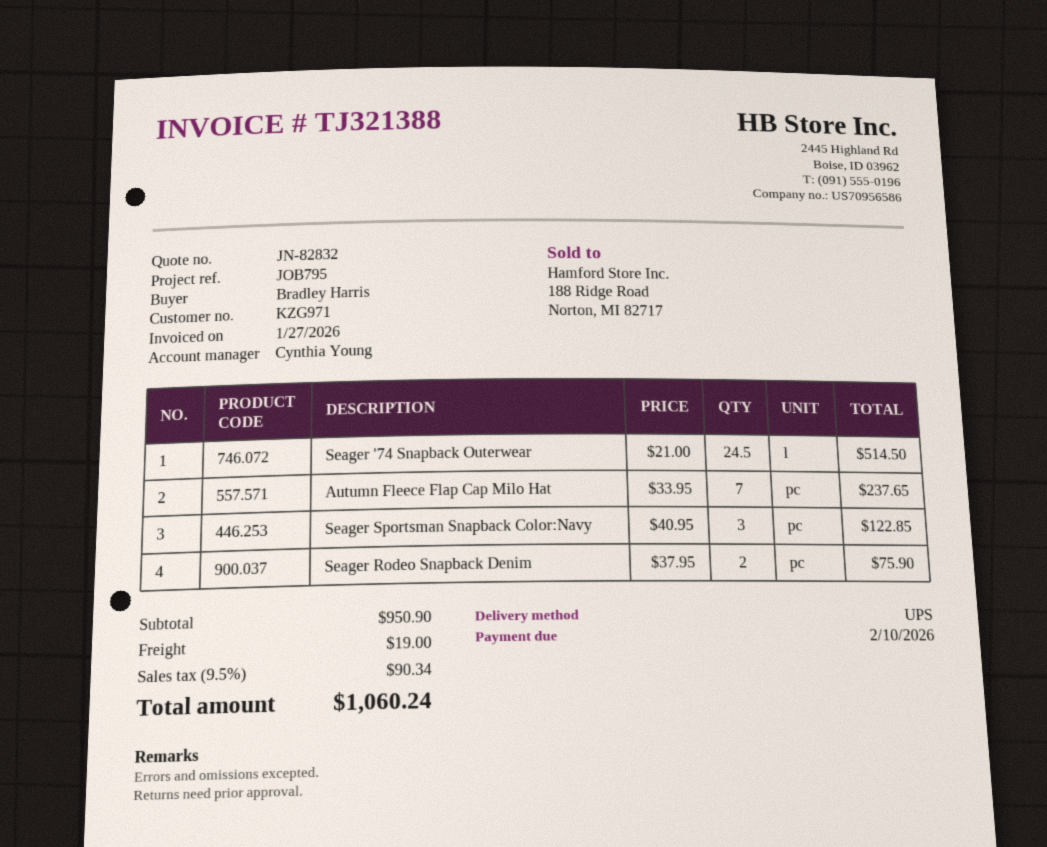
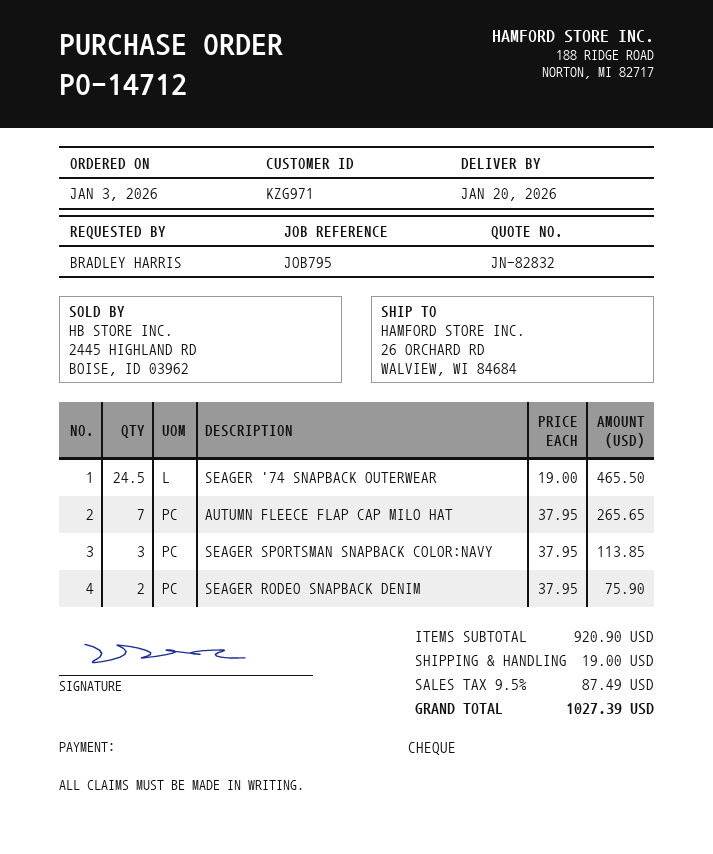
Seager '74 Snapback Outerwear: 24.5 x 21.00 = 514.50 -> 24.5 x 19.00 = 465.50
Autumn Fleece Flap Cap Milo Hat: 7 x 33.95 = 237.65 -> 7 x 37.95 = 265.65
Seager Sportsman Snapback Color:Navy: 3 x 40.95 = 122.85 -> 3 x 37.95 = 113.85
subtotal: 950.90 -> 920.90
tax: 9.5% = 90.34 -> 9.5% = 87.49
total: 1060.24 -> 1027.39

